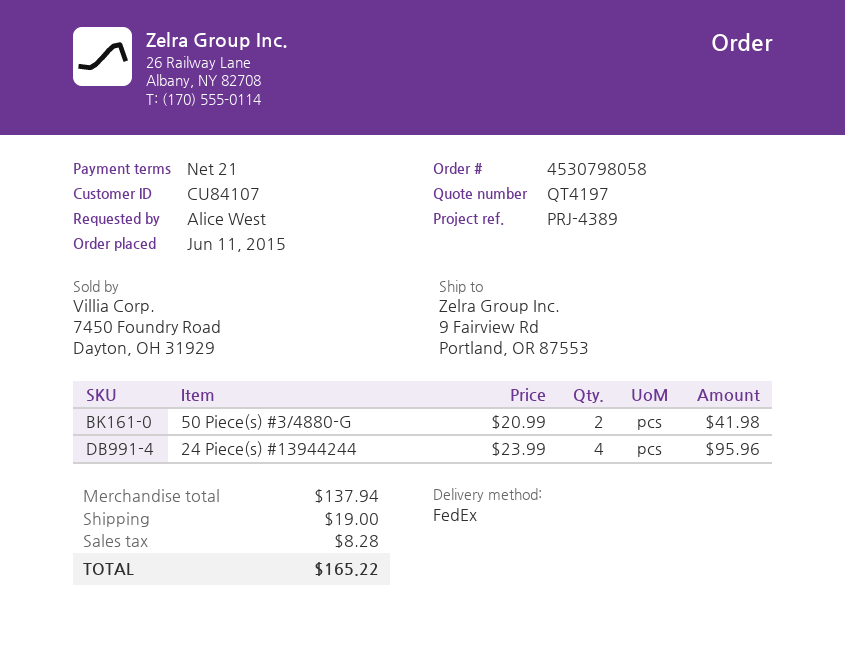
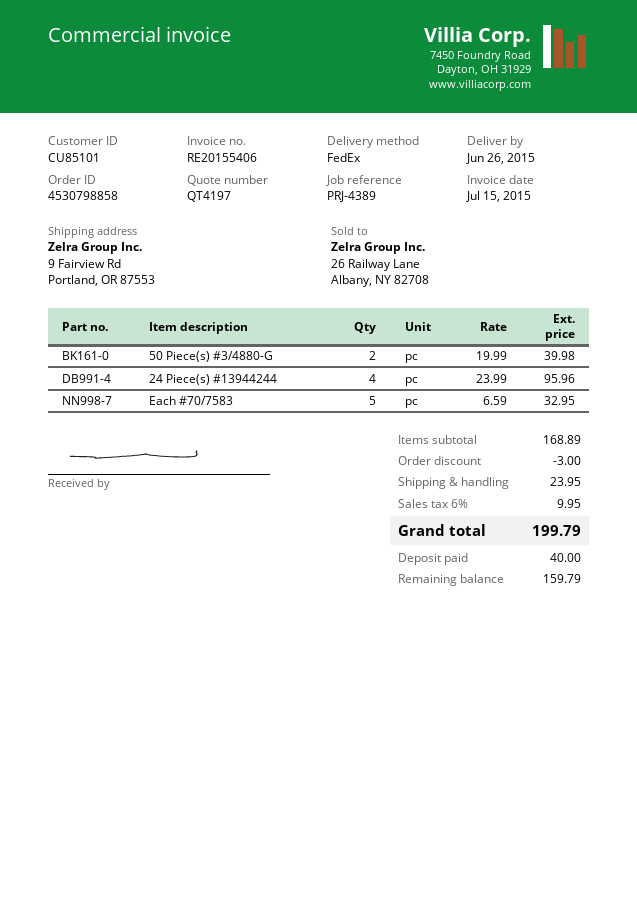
order number: 4530798058 -> 4530798858
customer number: CU84107 -> CU85101
50 Piece(s) #3/4880-G: 2 x 20.99 = 41.98 -> 2 x 19.99 = 39.98
Each #70/7583: none -> 5 x 6.59 = 32.95
subtotal: 137.94 -> 168.89
discount: none -> 3.00
shipping: 19.00 -> 23.95
tax: 8.28 -> 9.95
total: 165.22 -> 199.79

